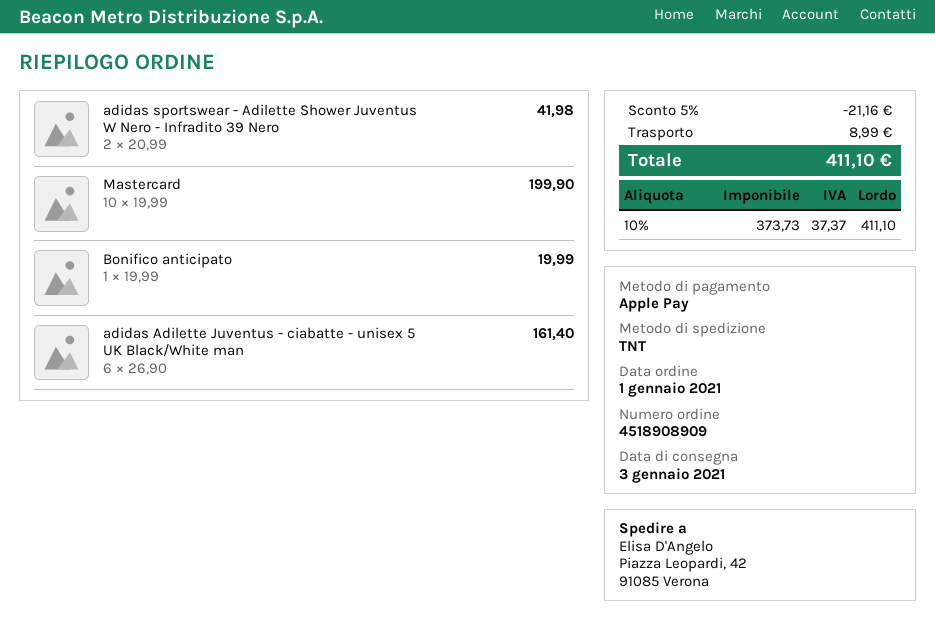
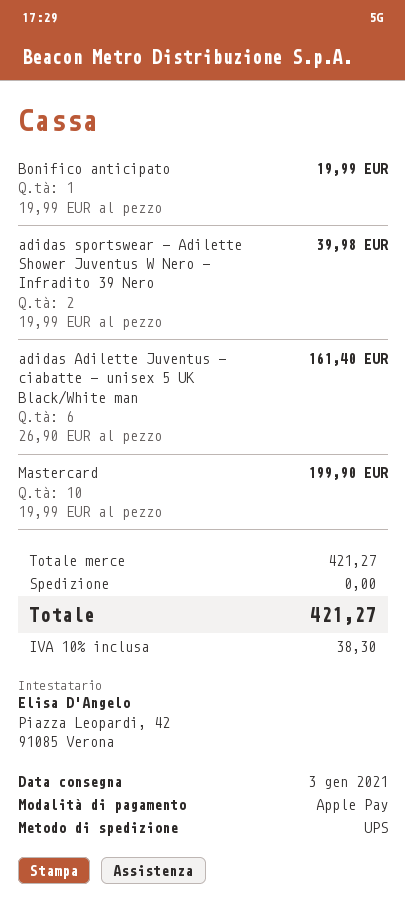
shipping method: TNT -> UPS
adidas sportswear - Adilette Shower Juventus W Nero - Infradito 39 Nero: 2 x 20.99 = 41.98 -> 2 x 19.99 = 39.98
discount: 5% = 21.16 -> none
shipping: 8.99 -> 0.00
tax: 10% = 37.37 -> 10% = 38.30
total: 411.10 -> 421.27

